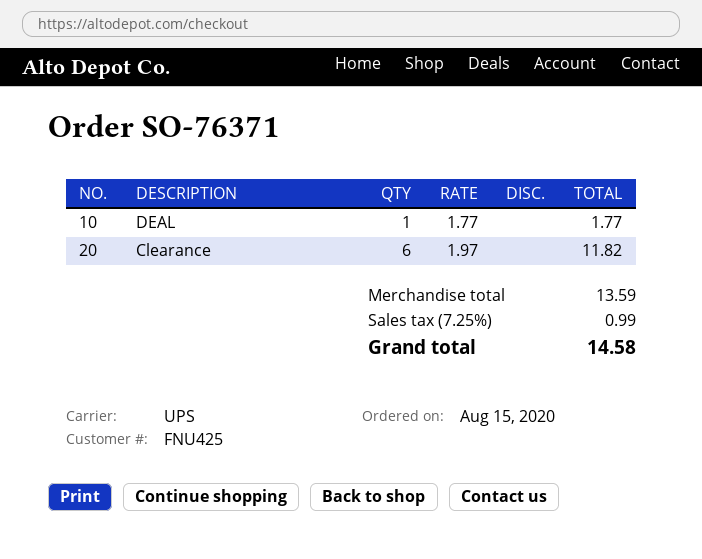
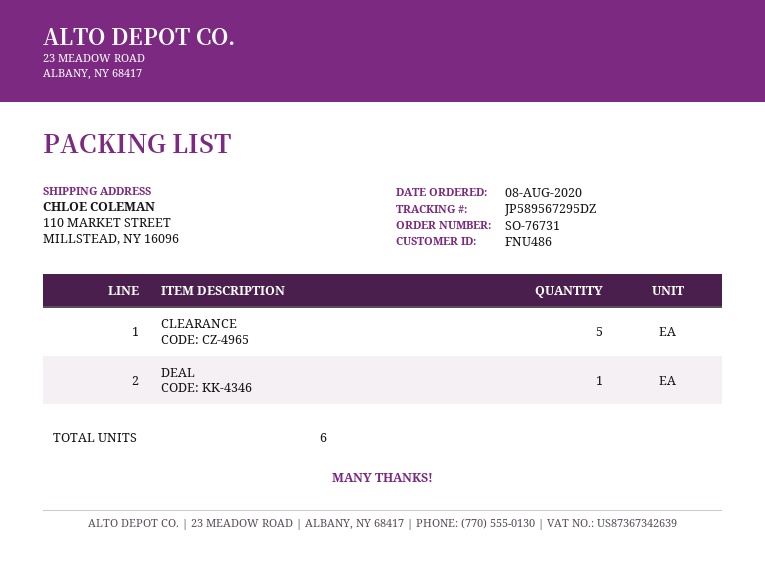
order number: SO-76371 -> SO-76731
order date: 2020-08-15 -> 2020-08-08
customer number: FNU425 -> FNU486
Clearance: 6 -> 5

